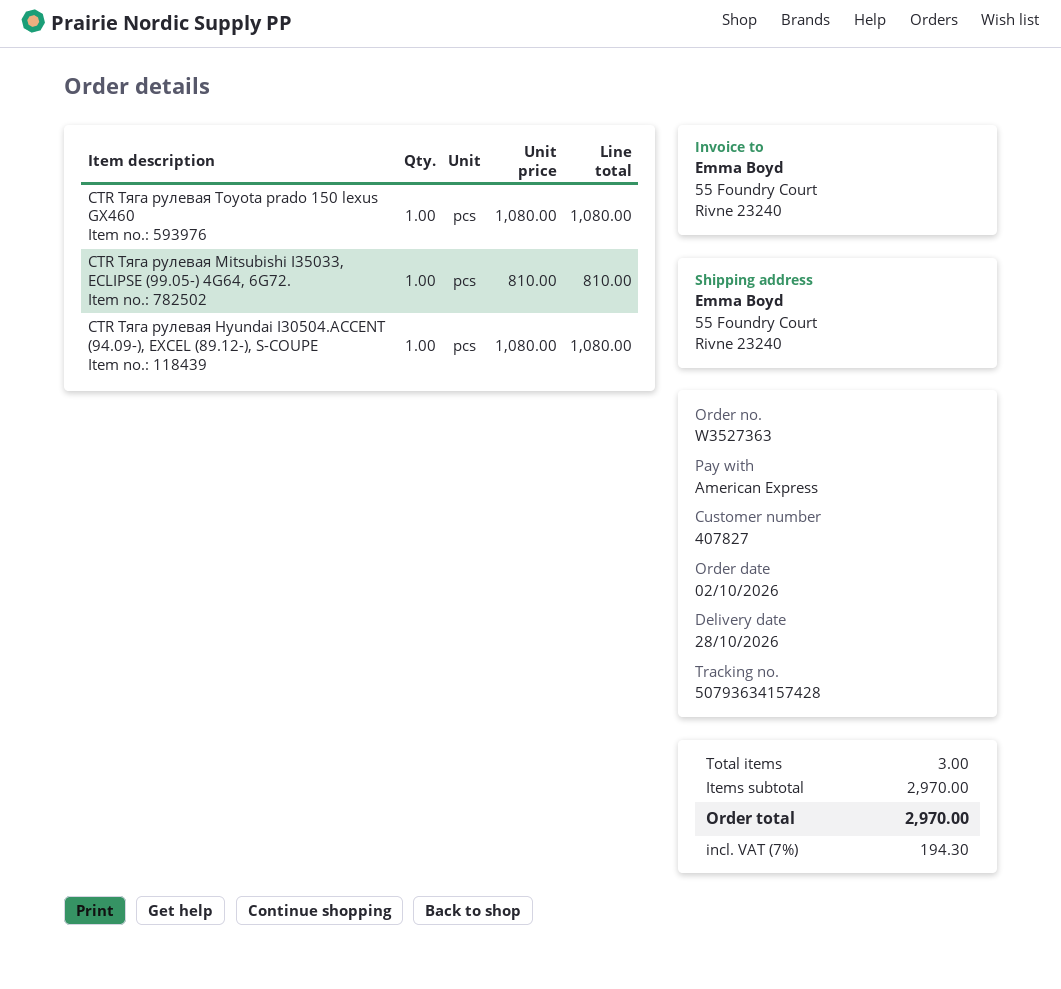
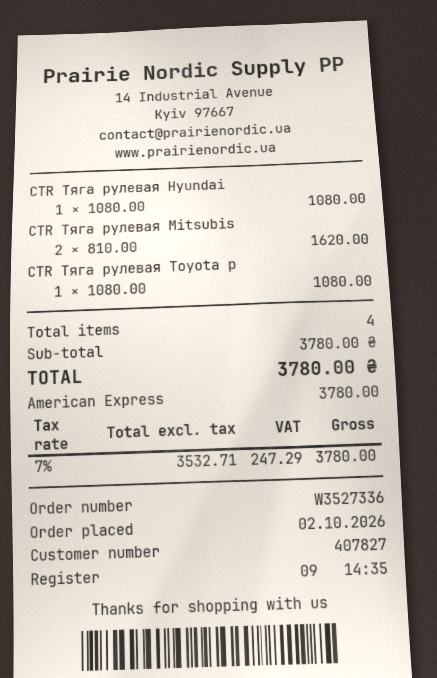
order number: W3527363 -> W3527336
CTR Тяга рулевая Mitsubishi I35033, ECLIPSE (99.05-) 4G64, 6G72.: 1 x 810.00 = 810.00 -> 2 x 810.00 = 1620.00
total quantity: 3 -> 4
subtotal: 2970.00 -> 3780.00
tax: 7% = 194.30 -> 7% = 247.29
total: 2970.00 -> 3780.00

